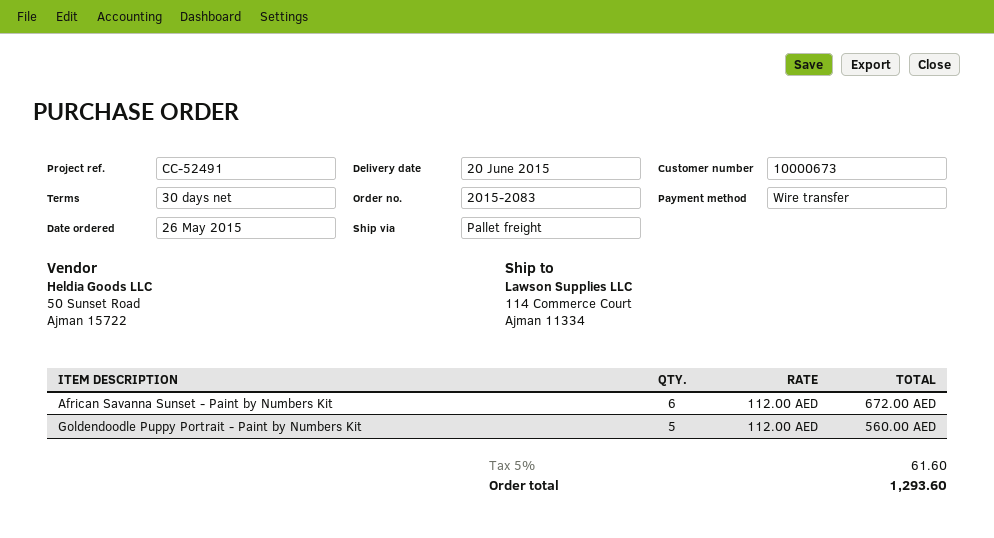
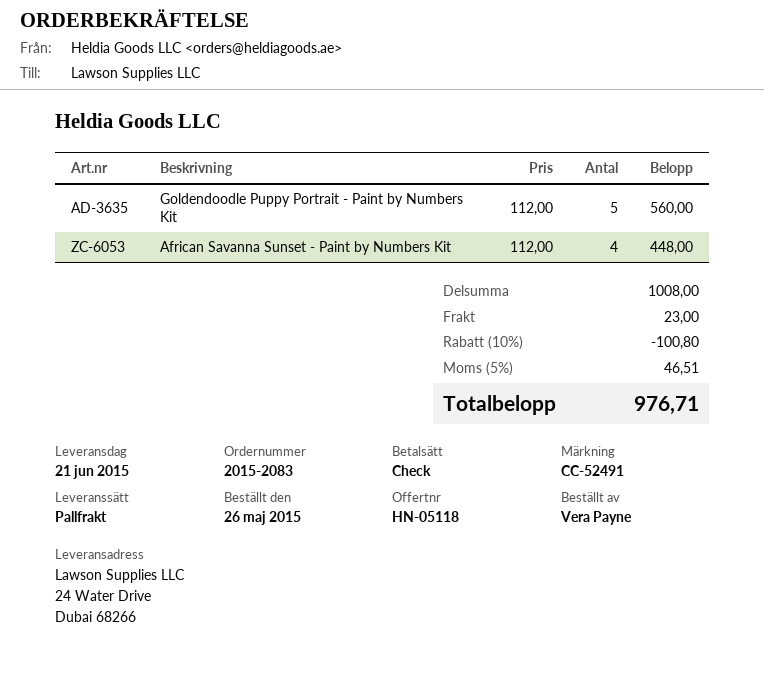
delivery date: 2015-06-20 -> 2015-06-21
payment method: bank transfer -> cheque
ship to: 114 Commerce Court, Ajman 11334 -> 24 Water Drive, Dubai 68266
African Savanna Sunset - Paint by Numbers Kit: 6 x 112.00 = 672.00 -> 4 x 112.00 = 448.00
discount: none -> 10% = 100.80
shipping: none -> 23.00
tax: 5% = 61.60 -> 5% = 46.51
total: 1293.60 -> 976.71

